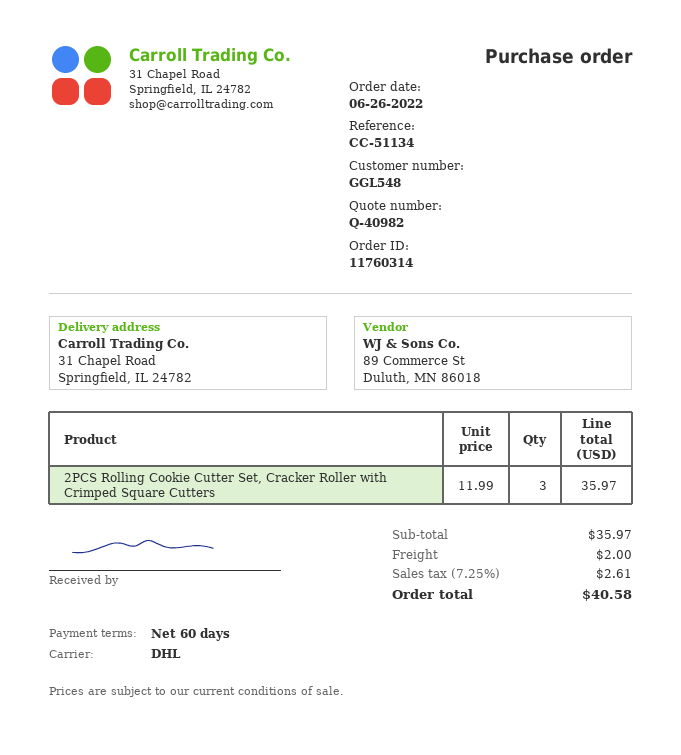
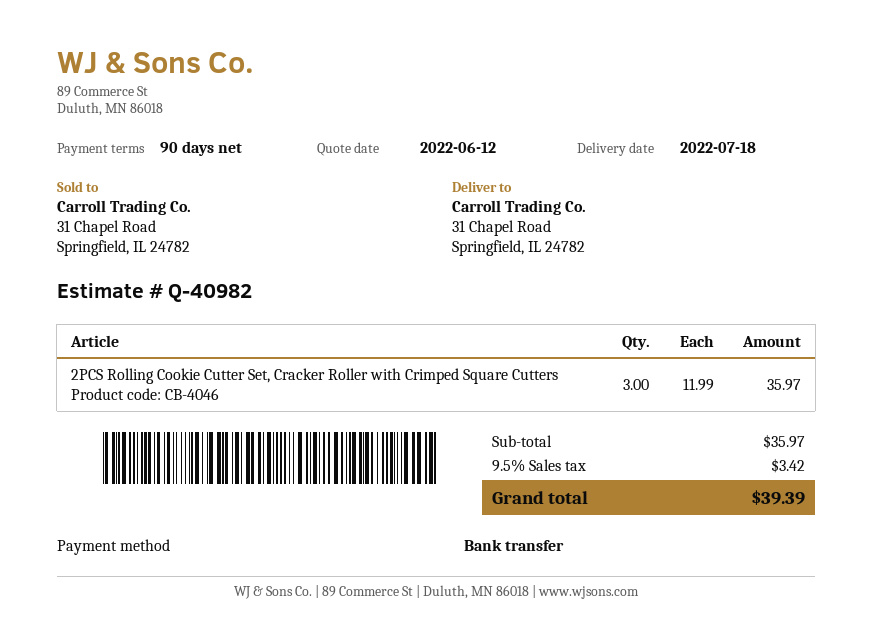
payment terms: 60 days -> 90 days
shipping: 2.00 -> none
tax: 7.25% = 2.61 -> 9.5% = 3.42
total: 40.58 -> 39.39

